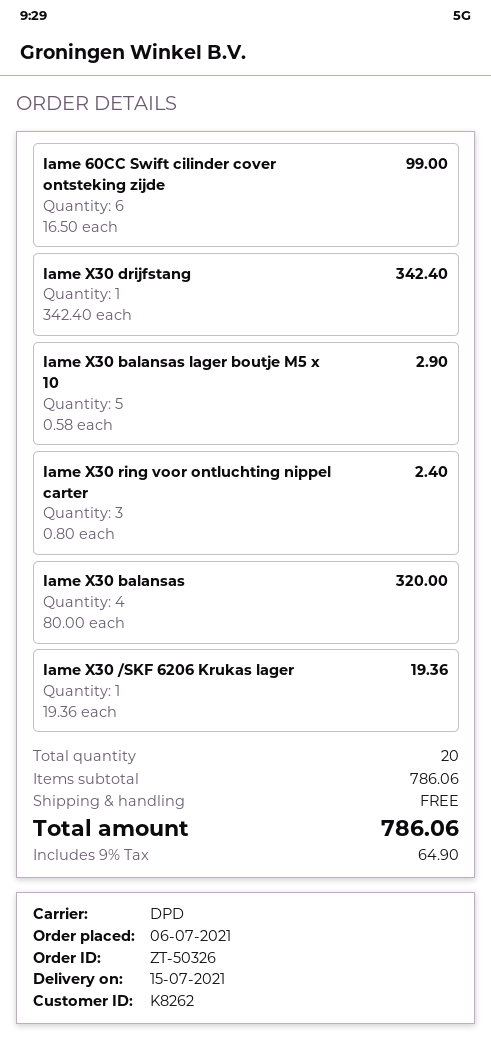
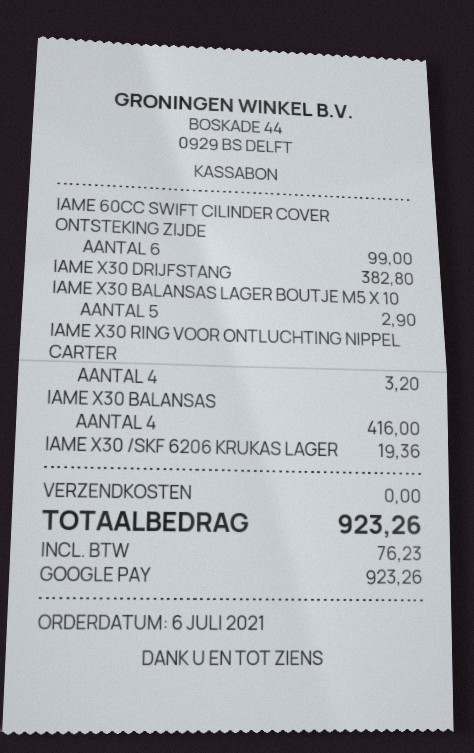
Iame X30 drijfstang: 1 for 342.40 -> 1 for 382.80
Iame X30 ring voor ontluchting nippel carter: 3 for 2.40 -> 4 for 3.20
Iame X30 balansas: 4 for 320.00 -> 4 for 416.00
tax: 64.90 -> 76.23
total: 786.06 -> 923.26

